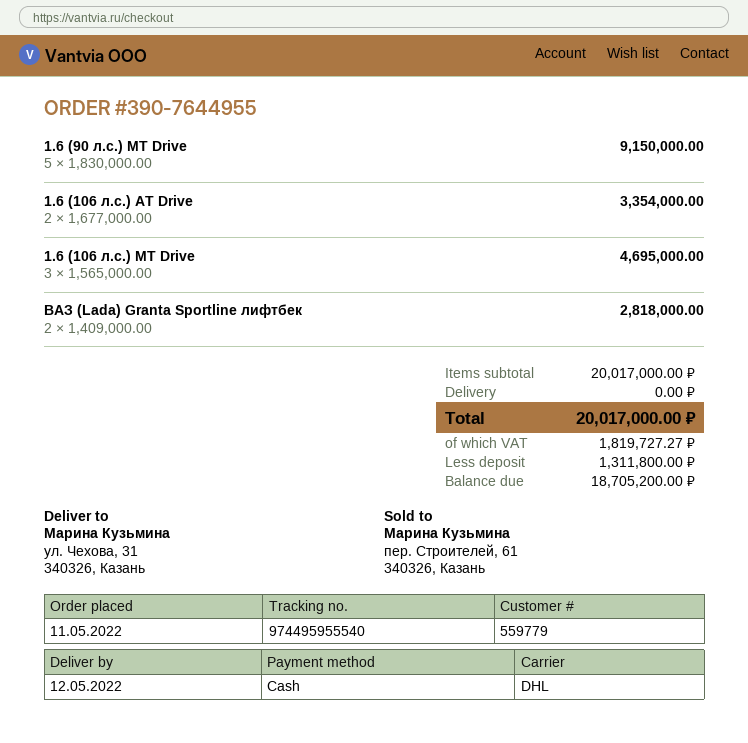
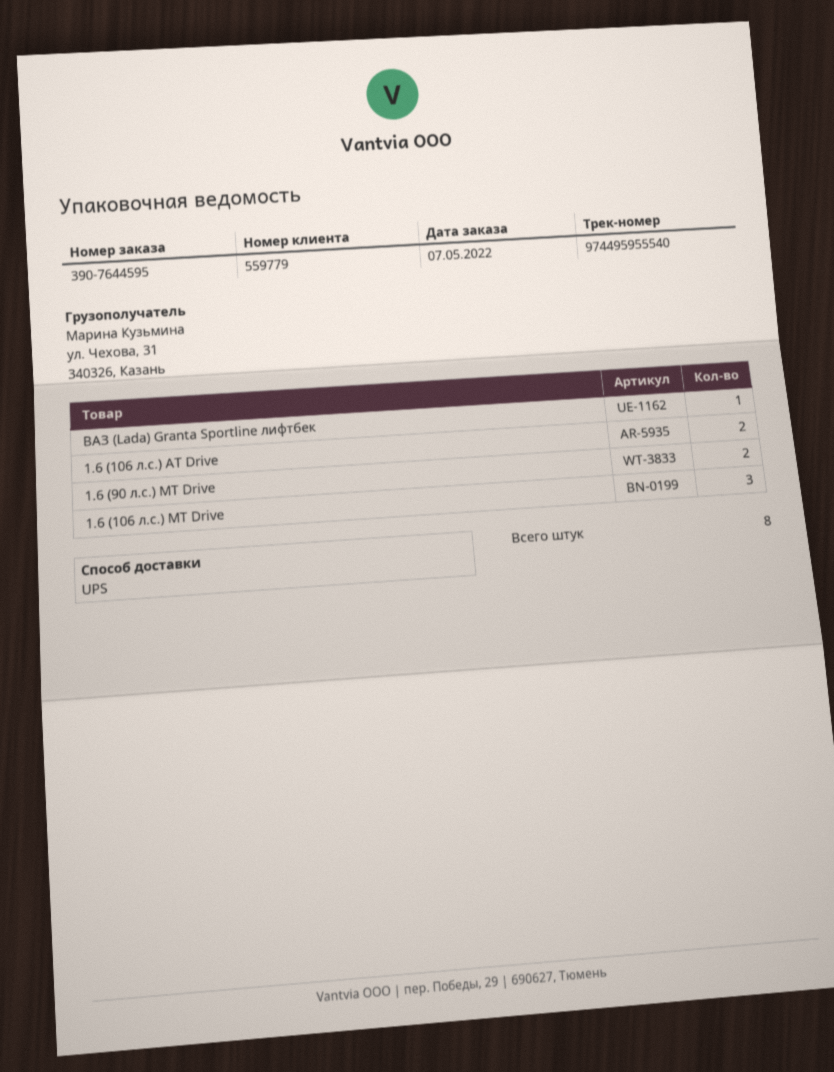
order number: 390-7644955 -> 390-7644595
order date: 2022-05-11 -> 2022-05-07
shipping method: DHL -> UPS
1.6 (90 л.с.) MT Drive: 5 -> 2
ВАЗ (Lada) Granta Sportline лифтбек: 2 -> 1

